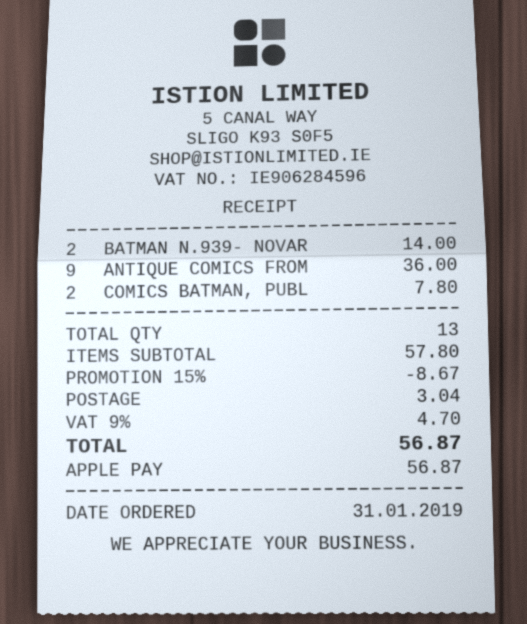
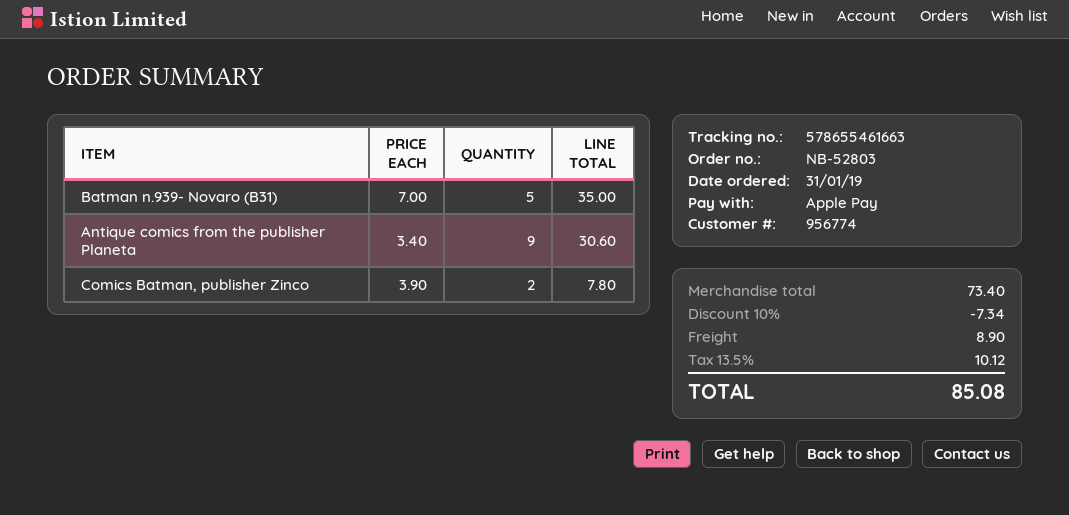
BATMAN N.939- NOVAR: 2 for 14.00 -> 5 for 35.00
ANTIQUE COMICS FROM: 9 for 36.00 -> 9 for 30.60
subtotal: 57.80 -> 73.40
discount: 15% = 8.67 -> 10% = 7.34
shipping: 3.04 -> 8.90
tax: 9% = 4.70 -> 13.5% = 10.12
total: 56.87 -> 85.08

